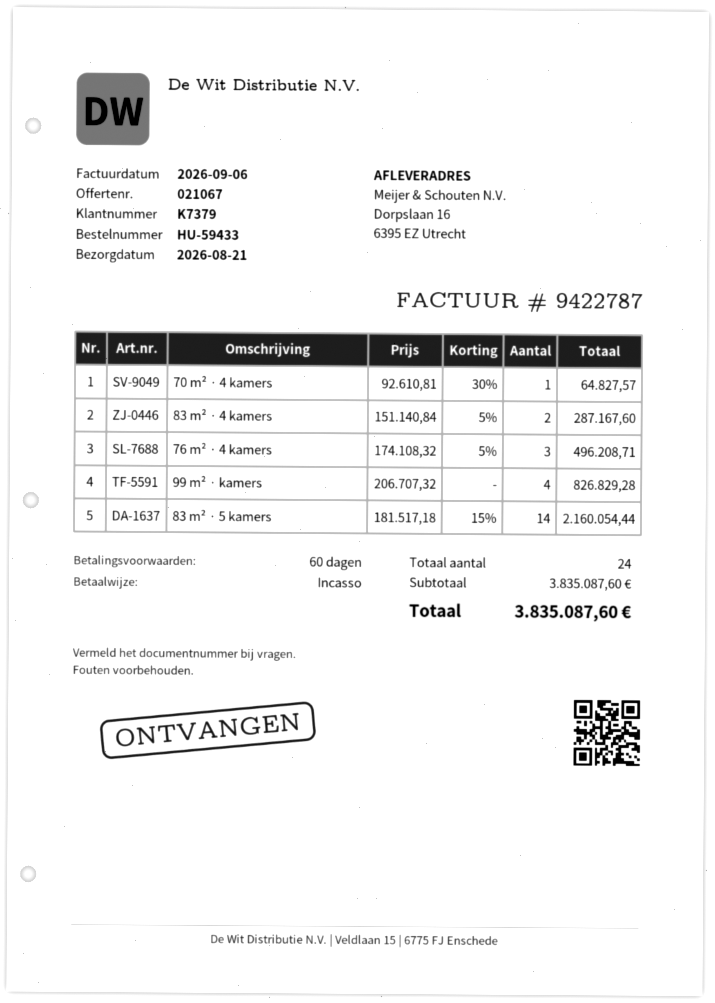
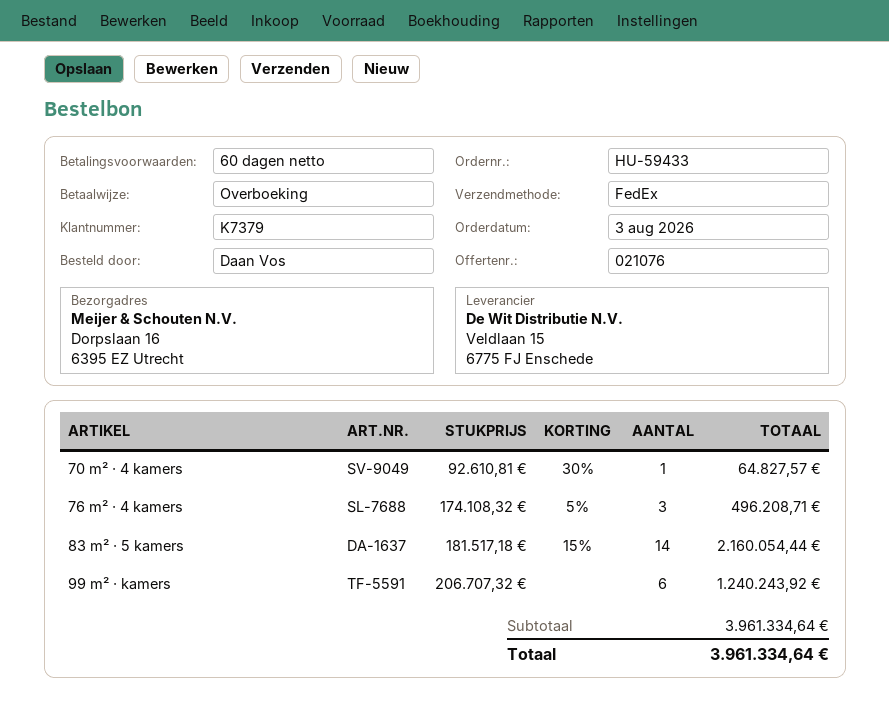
quote number: 021067 -> 021076
payment method: direct debit -> bank transfer
83 m² · 4 kamers: 2 x 151140.84 - 5% = 287167.60 -> none
99 m² · kamers: 4 x 206707.32 = 826829.28 -> 6 x 206707.32 = 1240243.92
subtotal: 3835087.60 -> 3961334.64
total: 3835087.60 -> 3961334.64

